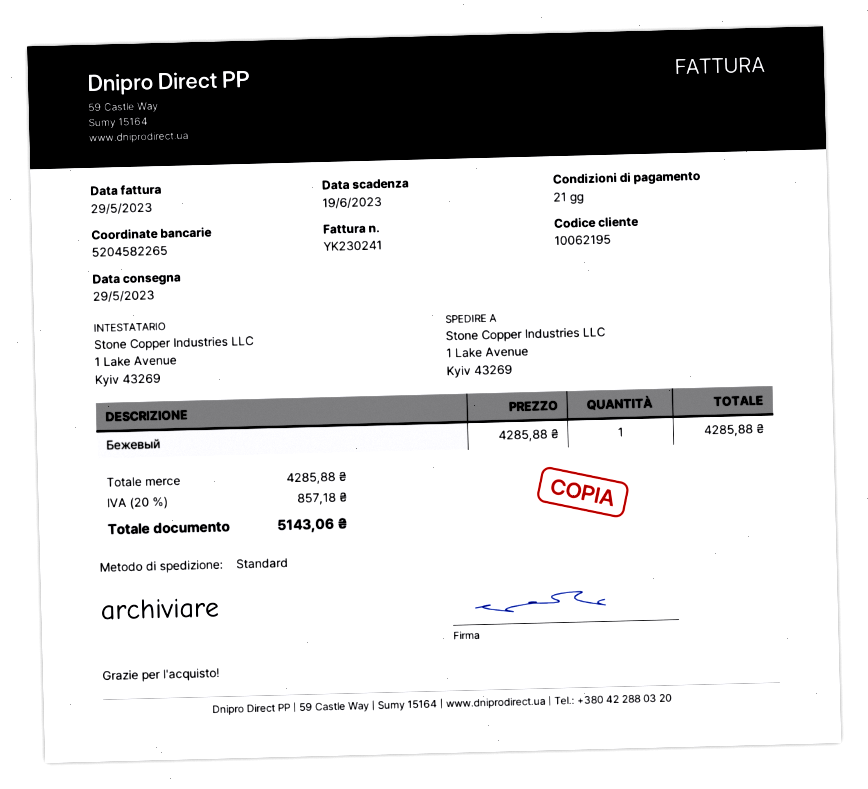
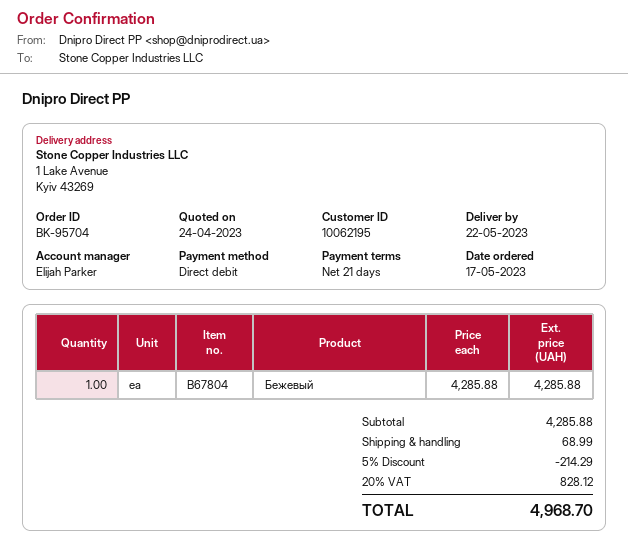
delivery date: 2023-05-29 -> 2023-05-22
discount: none -> 5% = 214.29
shipping: none -> 68.99
tax: 20% = 857.18 -> 20% = 828.12
total: 5143.06 -> 4968.70

